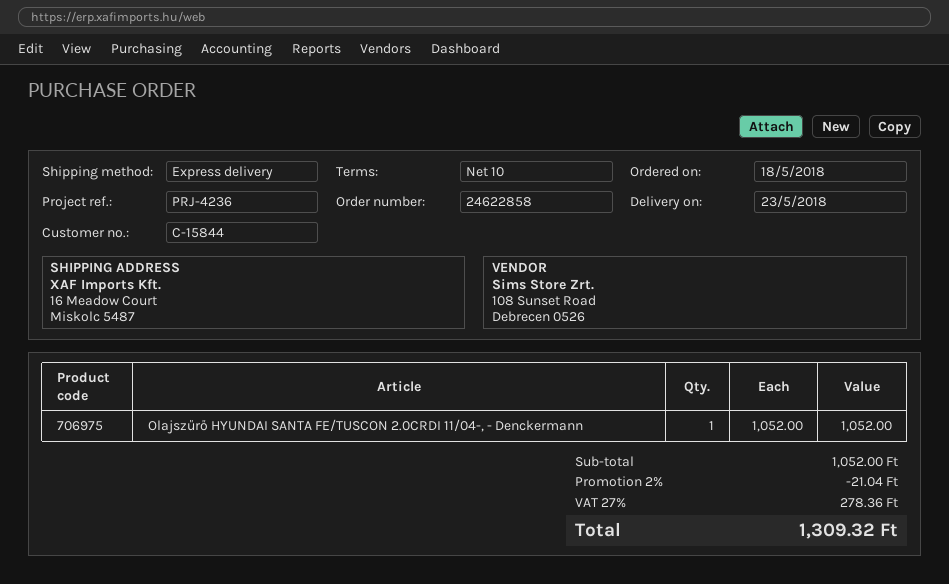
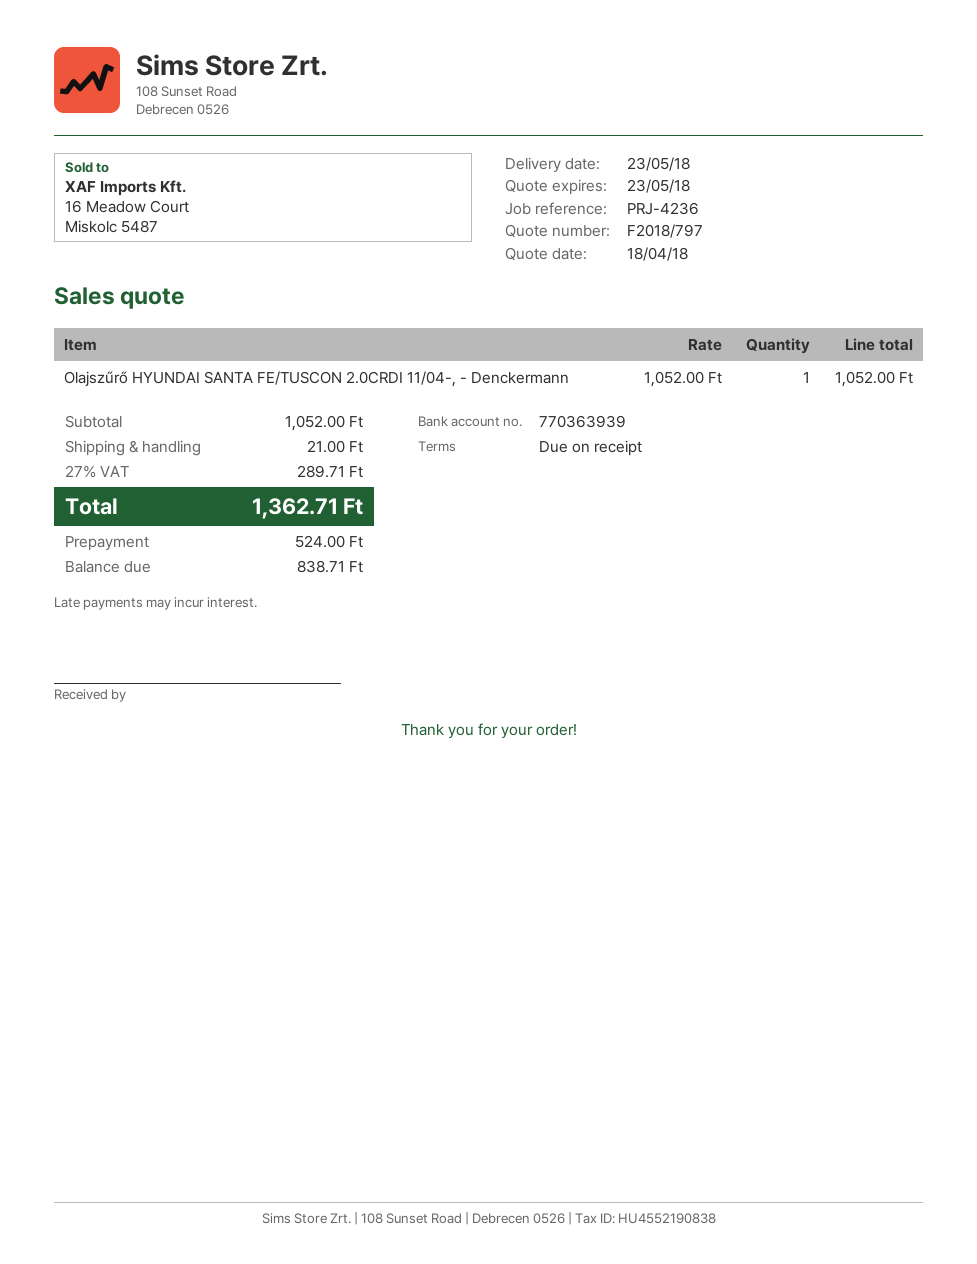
payment terms: 10 days -> on receipt
discount: 2% = 21.04 -> none
shipping: none -> 21.00
tax: 27% = 278.36 -> 27% = 289.71
total: 1309.32 -> 1362.71

